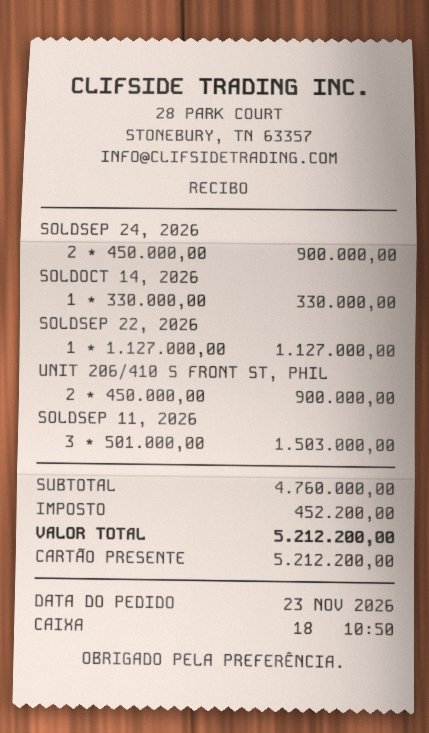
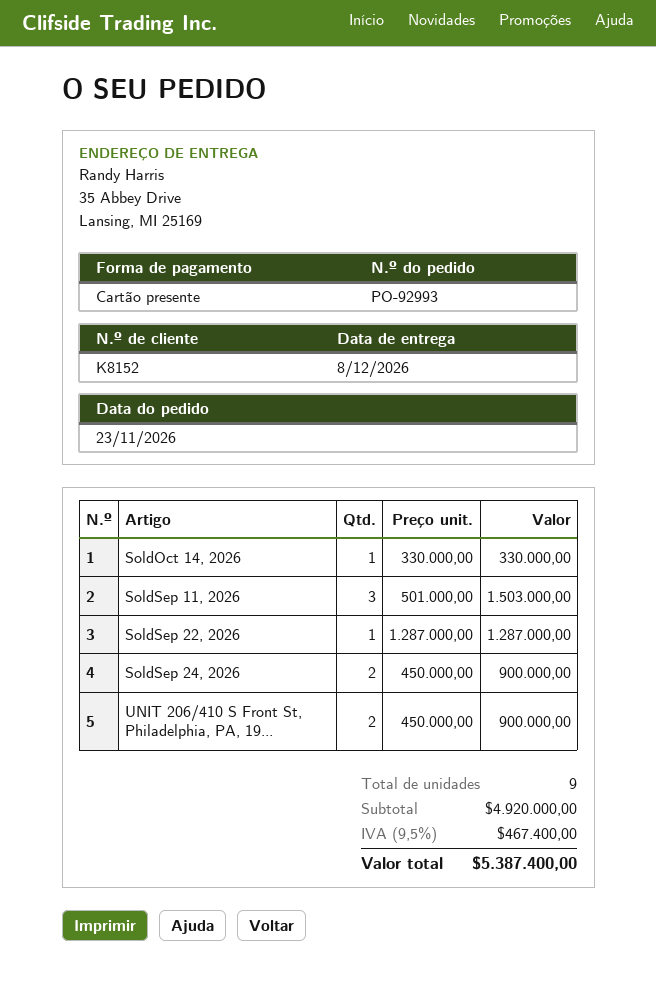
SOLDSEP 22, 2026: 1 x 1127000.00 = 1127000.00 -> 1 x 1287000.00 = 1287000.00
subtotal: 4760000.00 -> 4920000.00
tax: 452200.00 -> 467400.00
total: 5212200.00 -> 5387400.00

